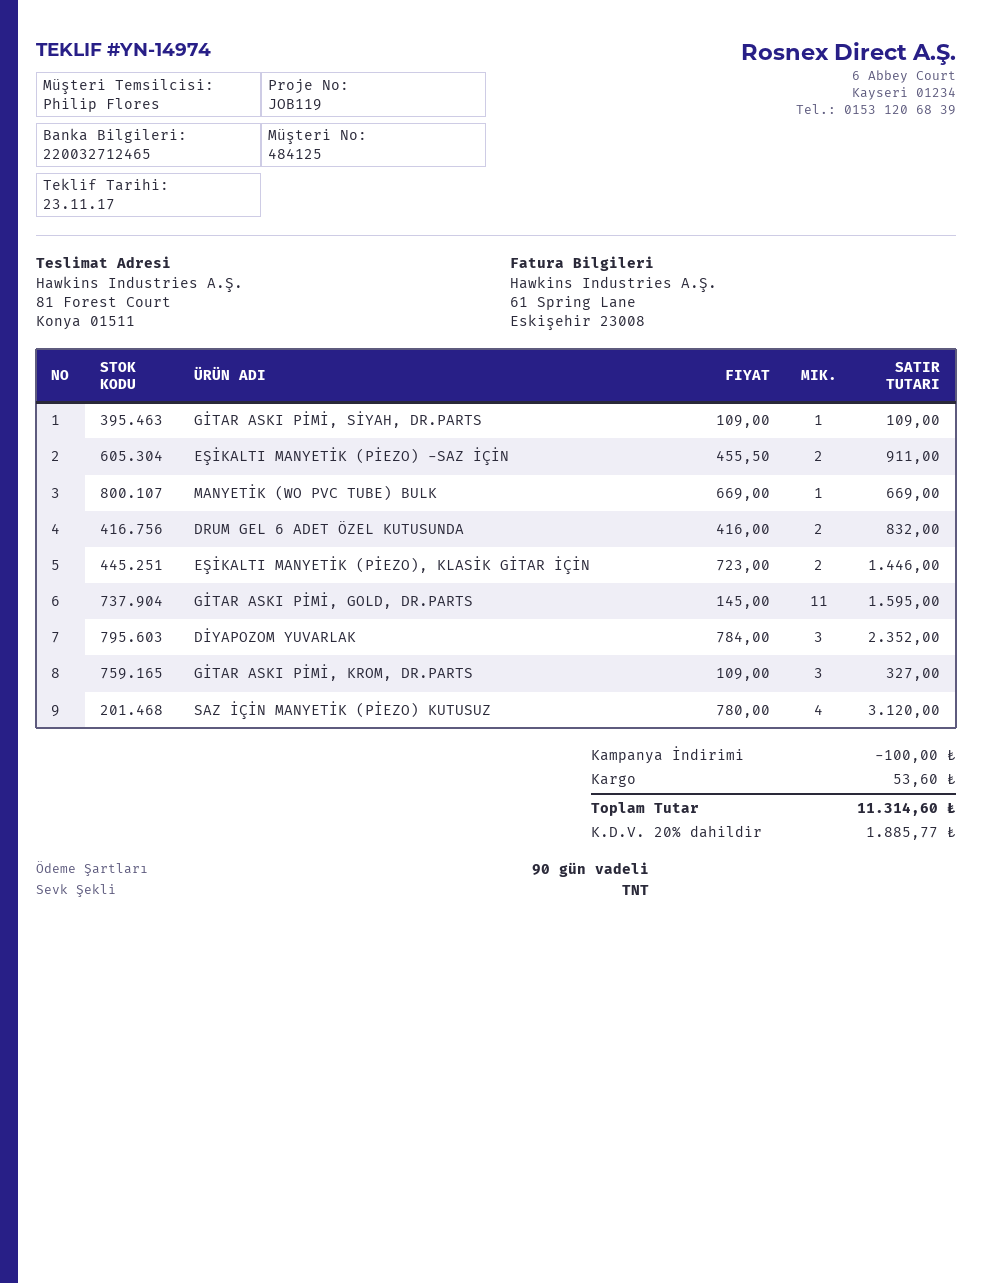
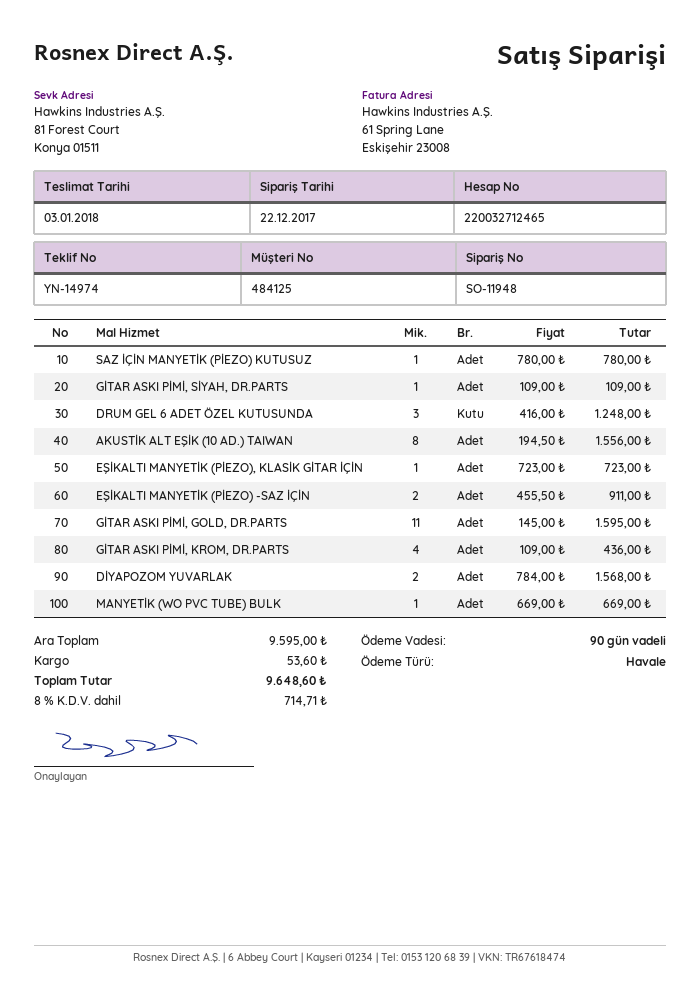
DRUM GEL 6 ADET ÖZEL KUTUSUNDA: 2 x 416.00 = 832.00 -> 3 x 416.00 = 1248.00
EŞİKALTI MANYETİK (PİEZO), KLASİK GİTAR İÇİN: 2 x 723.00 = 1446.00 -> 1 x 723.00 = 723.00
DİYAPOZOM YUVARLAK: 3 x 784.00 = 2352.00 -> 2 x 784.00 = 1568.00
GİTAR ASKI PİMİ, KROM, DR.PARTS: 3 x 109.00 = 327.00 -> 4 x 109.00 = 436.00
SAZ İÇİN MANYETİK (PİEZO) KUTUSUZ: 4 x 780.00 = 3120.00 -> 1 x 780.00 = 780.00
AKUSTİK ALT EŞİK (10 AD.) TAIWAN: none -> 8 x 194.50 = 1556.00
discount: 100.00 -> none
tax: 20% = 1885.77 -> 8% = 714.71
total: 11314.60 -> 9648.60

